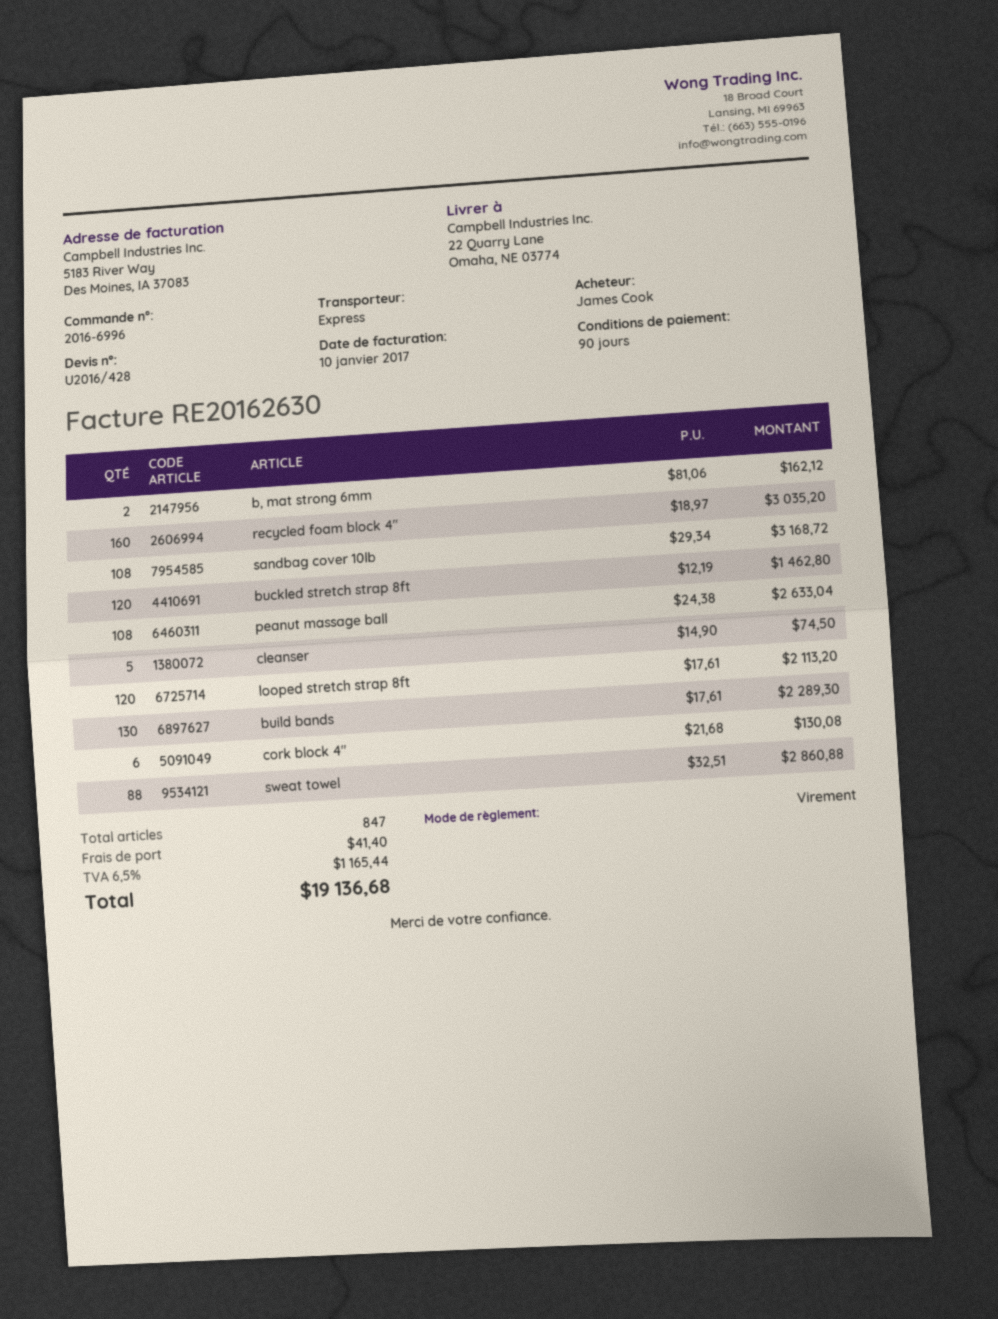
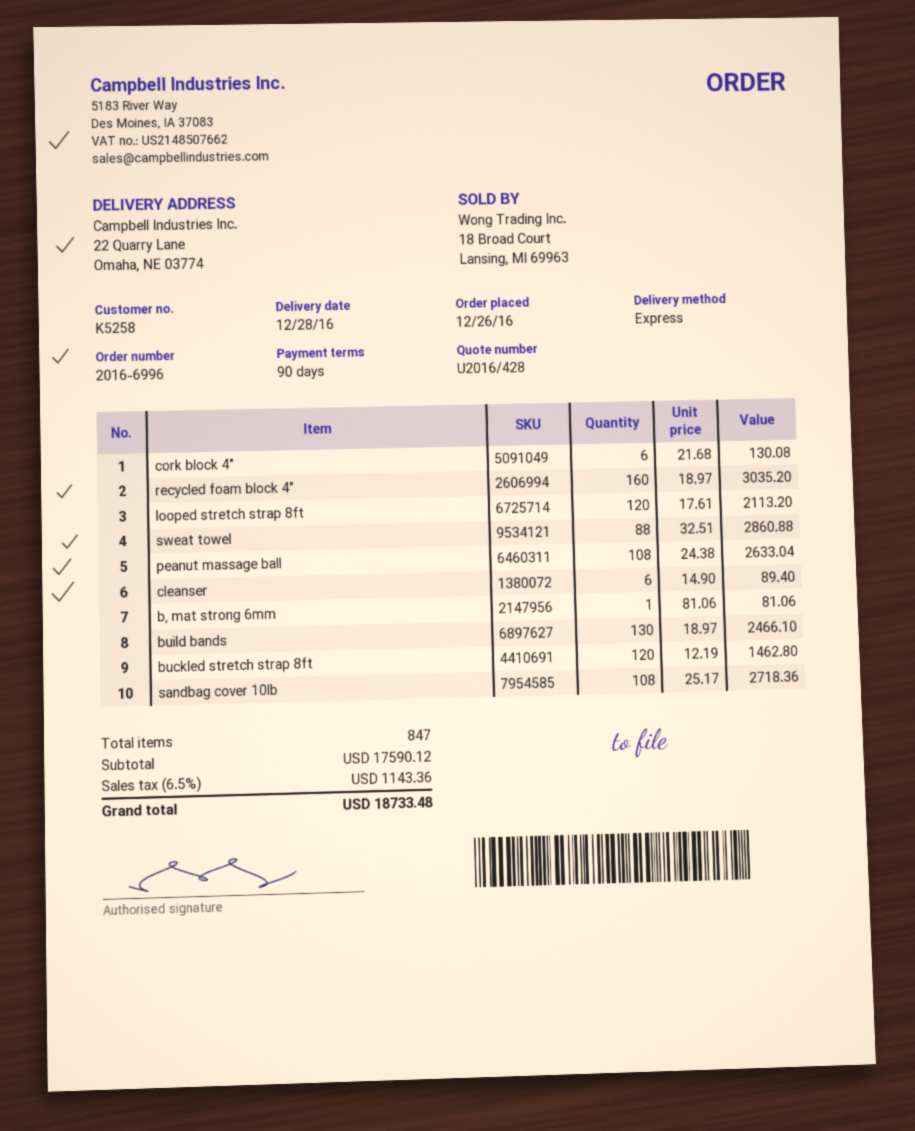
b, mat strong 6mm: 2 x 81.06 = 162.12 -> 1 x 81.06 = 81.06
sandbag cover 10lb: 108 x 29.34 = 3168.72 -> 108 x 25.17 = 2718.36
cleanser: 5 x 14.90 = 74.50 -> 6 x 14.90 = 89.40
build bands: 130 x 17.61 = 2289.30 -> 130 x 18.97 = 2466.10
shipping: 41.40 -> none
tax: 6.5% = 1165.44 -> 6.5% = 1143.36
total: 19136.68 -> 18733.48

